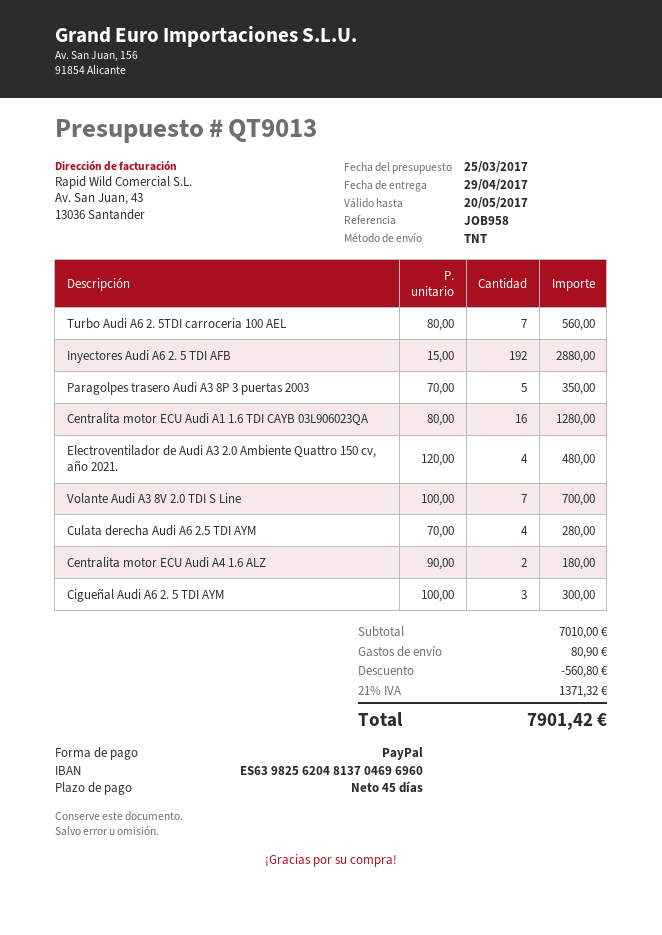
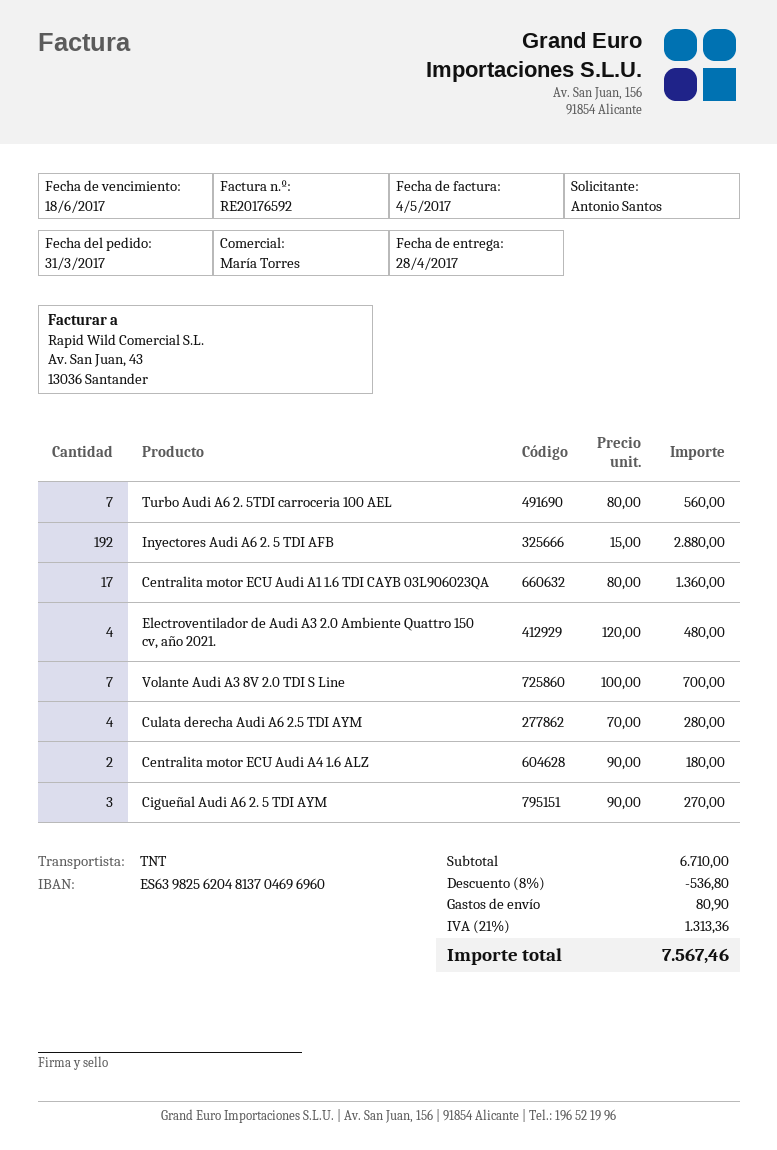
delivery date: 2017-04-29 -> 2017-04-28
Paragolpes trasero Audi A3 8P 3 puertas 2003: 5 x 70.00 = 350.00 -> none
Centralita motor ECU Audi A1 1.6 TDI CAYB 03L906023QA: 16 x 80.00 = 1280.00 -> 17 x 80.00 = 1360.00
Cigueñal Audi A6 2. 5 TDI AYM: 3 x 100.00 = 300.00 -> 3 x 90.00 = 270.00
subtotal: 7010.00 -> 6710.00
discount: 560.80 -> 536.80
tax: 21% = 1371.32 -> 21% = 1313.36
total: 7901.42 -> 7567.46

